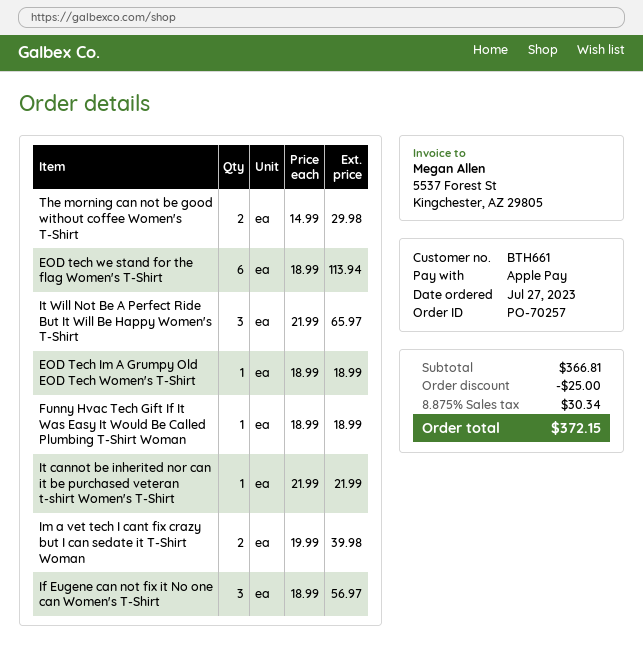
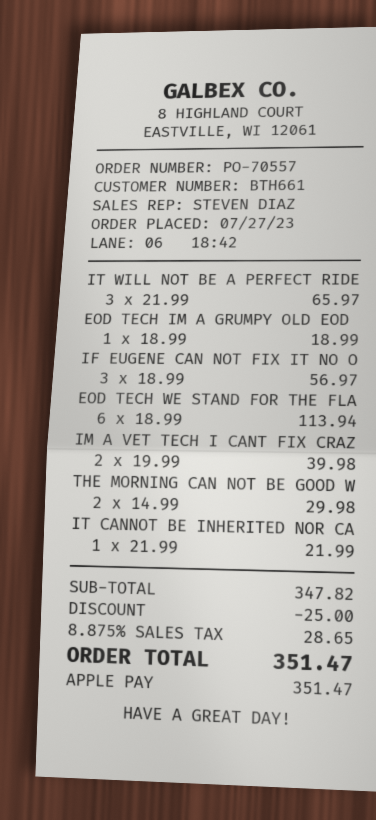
order number: PO-70257 -> PO-70557
Funny Hvac Tech Gift If It Was Easy It Would Be Called Plumbing T-Shirt Woman: 1 x 18.99 = 18.99 -> none
subtotal: 366.81 -> 347.82
tax: 8.875% = 30.34 -> 8.875% = 28.65
total: 372.15 -> 351.47

